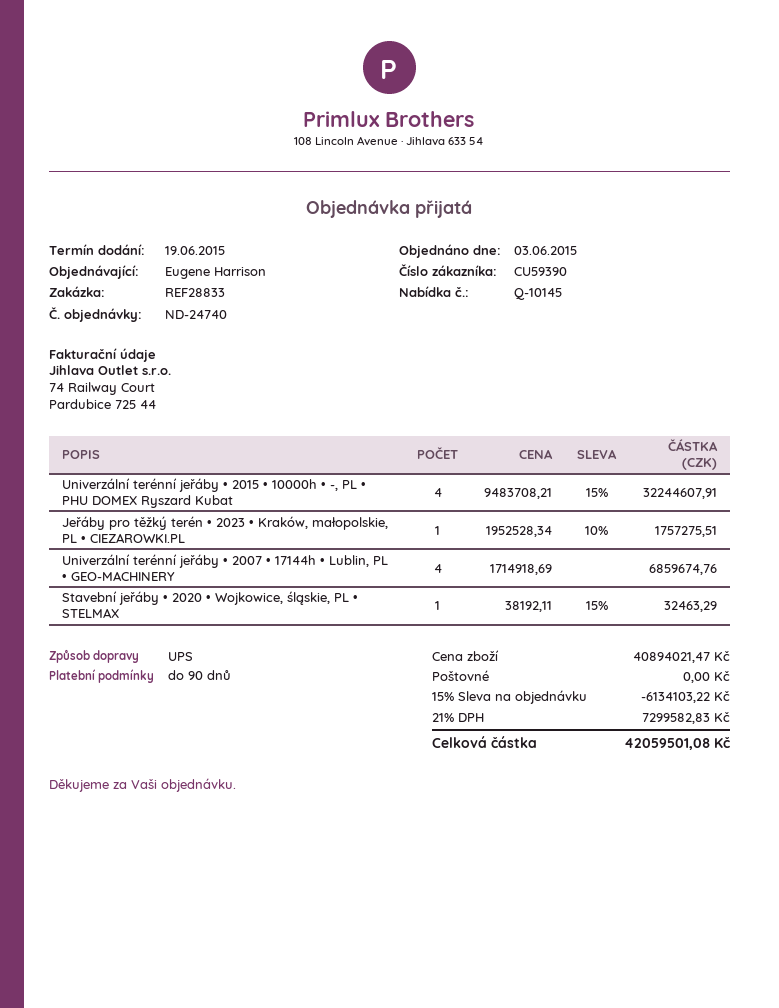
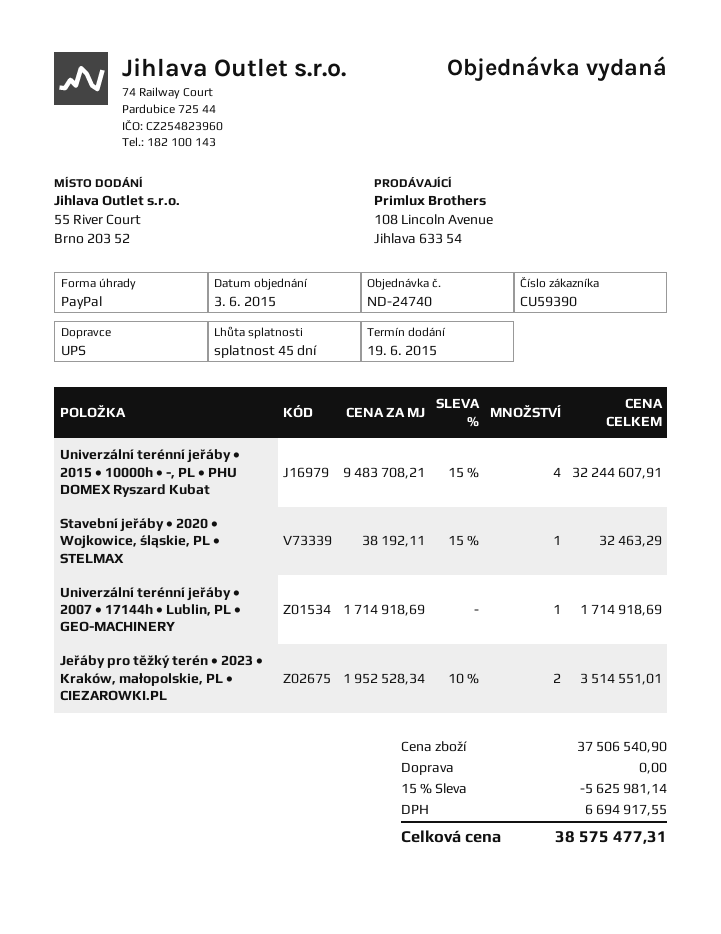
payment terms: 90 days -> 45 days
Jeřáby pro těžký terén • 2023 • Kraków, małopolskie, PL • CIEZAROWKI.PL: 1 x 1952528.34 - 10% = 1757275.51 -> 2 x 1952528.34 - 10% = 3514551.01
Univerzální terénní jeřáby • 2007 • 17144h • Lublin, PL • GEO-MACHINERY: 4 x 1714918.69 = 6859674.76 -> 1 x 1714918.69 = 1714918.69
subtotal: 40894021.47 -> 37506540.90
discount: 15% = 6134103.22 -> 15% = 5625981.14
tax: 7299582.83 -> 6694917.55
total: 42059501.08 -> 38575477.31

